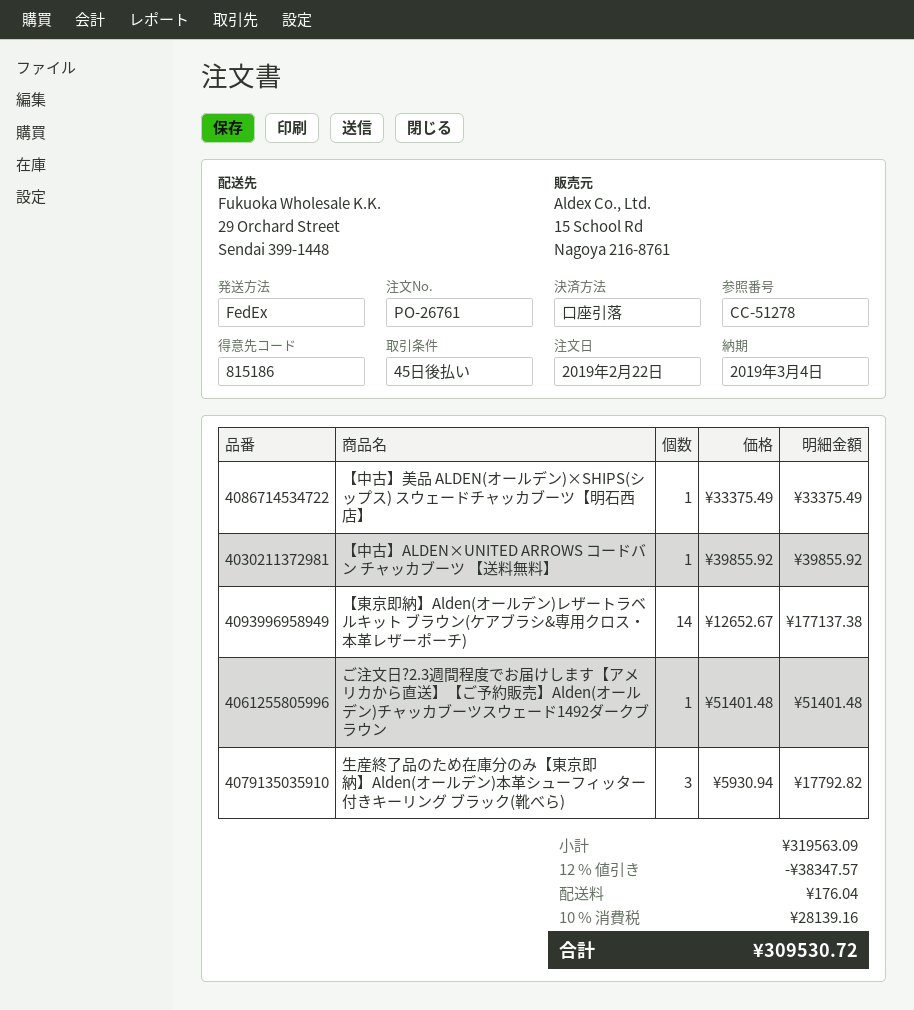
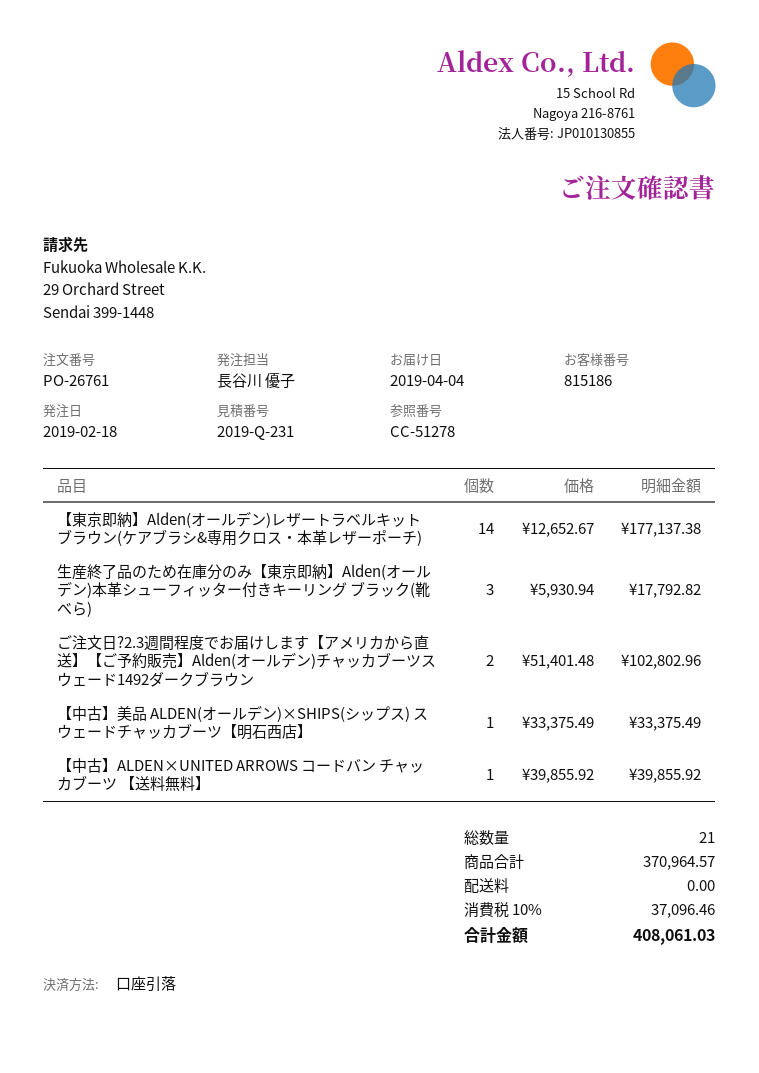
order date: 2019-02-22 -> 2019-02-18
delivery date: 2019-03-04 -> 2019-04-04
ご注文日?2.3週間程度でお届けします【アメリカから直送】【ご予約販売】Alden(オールデン)チャッカブーツスウェード1492ダークブラウン: 1 x 51401.48 = 51401.48 -> 2 x 51401.48 = 102802.96
subtotal: 319563.09 -> 370964.57
discount: 12% = 38347.57 -> none
shipping: 176.04 -> 0.00
tax: 10% = 28139.16 -> 10% = 37096.46
total: 309530.72 -> 408061.03

